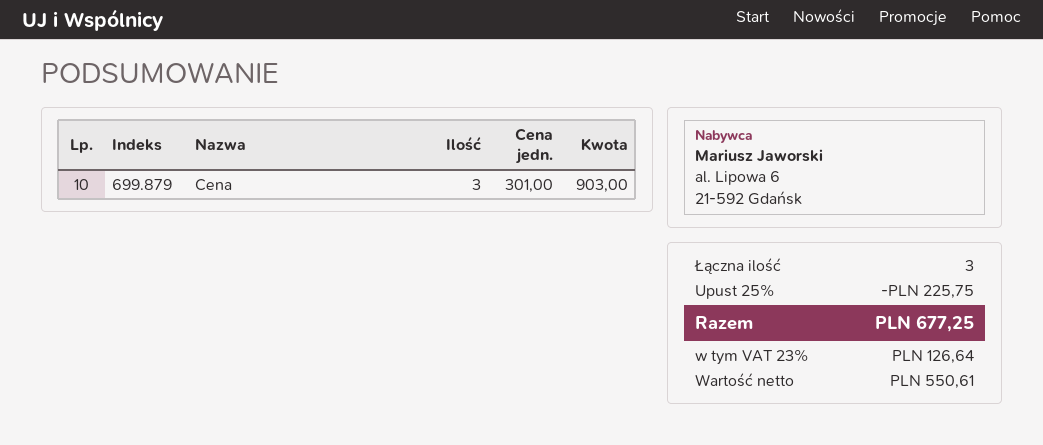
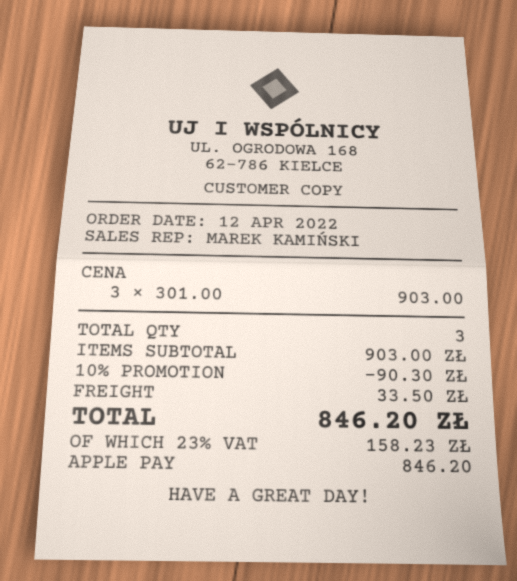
discount: 25% = 225.75 -> 10% = 90.30
shipping: none -> 33.50
tax: 23% = 126.64 -> 23% = 158.23
total: 677.25 -> 846.20

